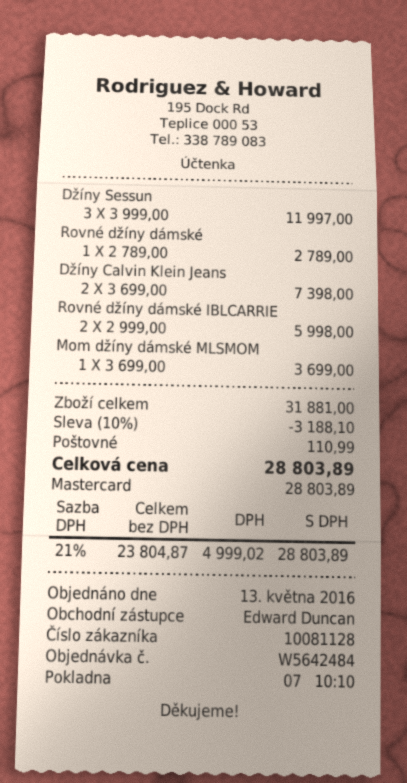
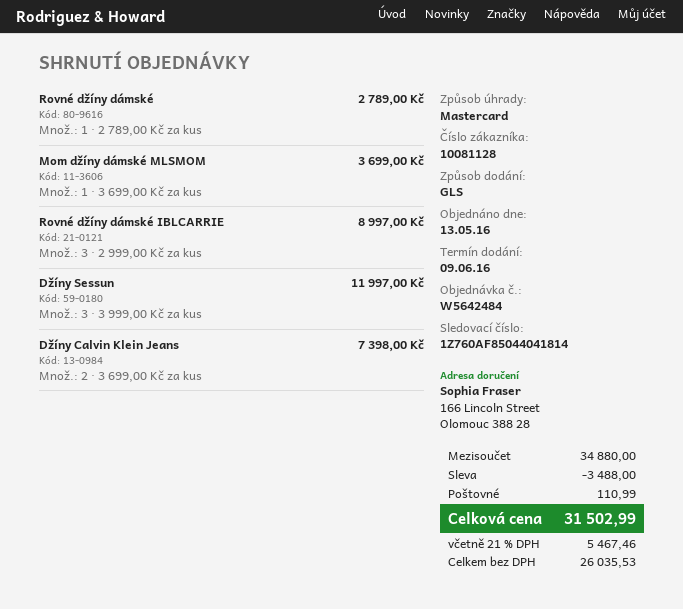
Rovné džíny dámské IBLCARRIE: 2 x 2999.00 = 5998.00 -> 3 x 2999.00 = 8997.00
subtotal: 31881.00 -> 34880.00
discount: 3188.10 -> 3488.00
net: 23804.87 -> 26035.53
tax: 21% = 4999.02 -> 21% = 5467.46
total: 28803.89 -> 31502.99

